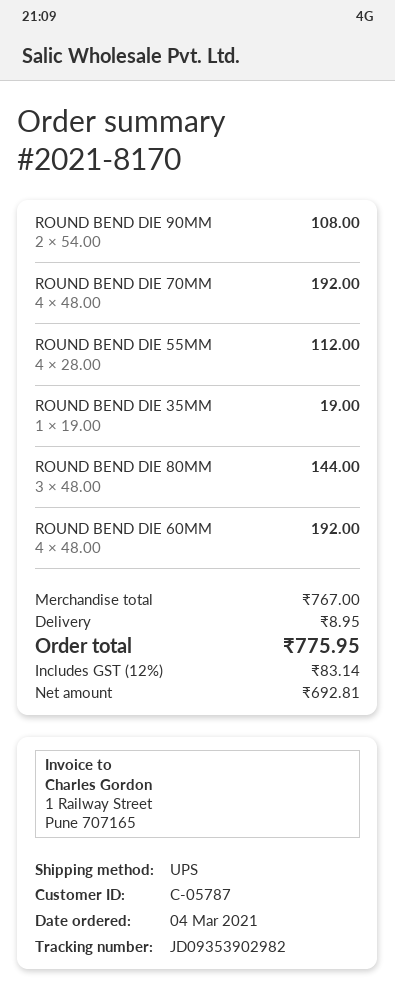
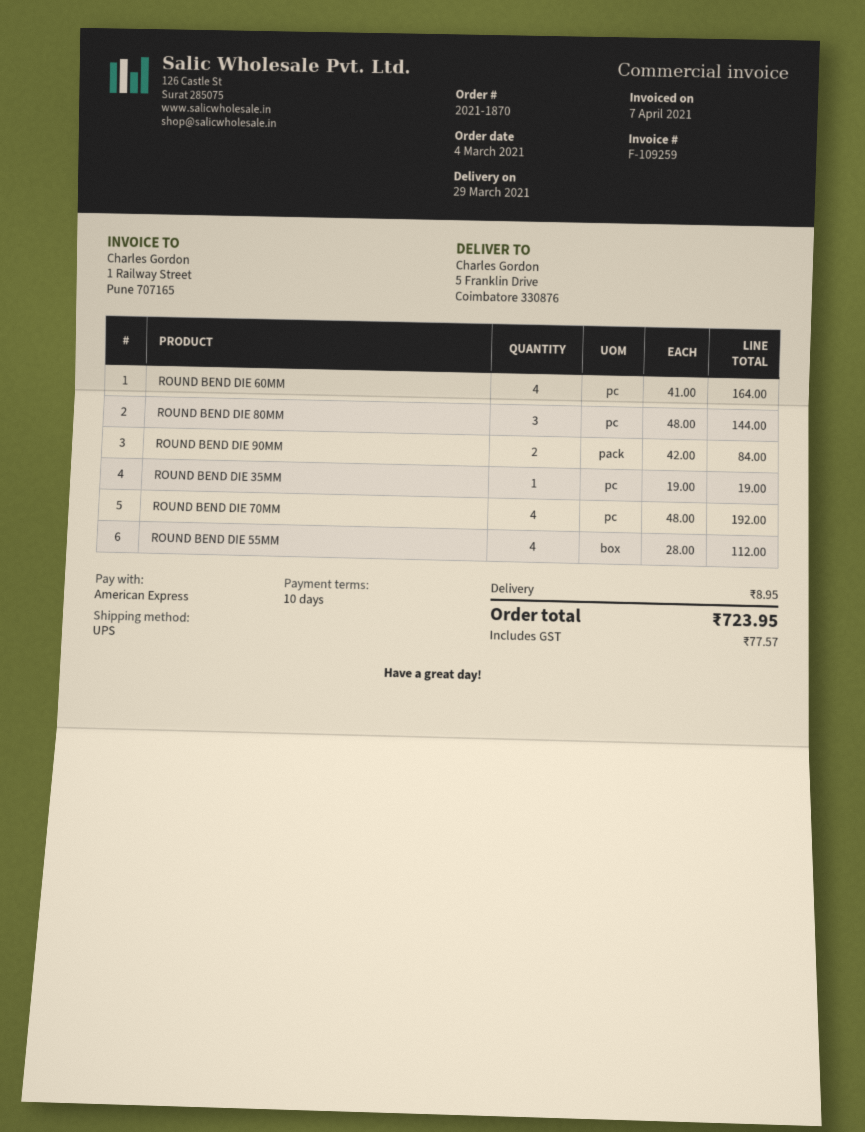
order number: 2021-8170 -> 2021-1870
ROUND BEND DIE 90MM: 2 x 54.00 = 108.00 -> 2 x 42.00 = 84.00
ROUND BEND DIE 60MM: 4 x 48.00 = 192.00 -> 4 x 41.00 = 164.00
tax: 83.14 -> 77.57
total: 775.95 -> 723.95

